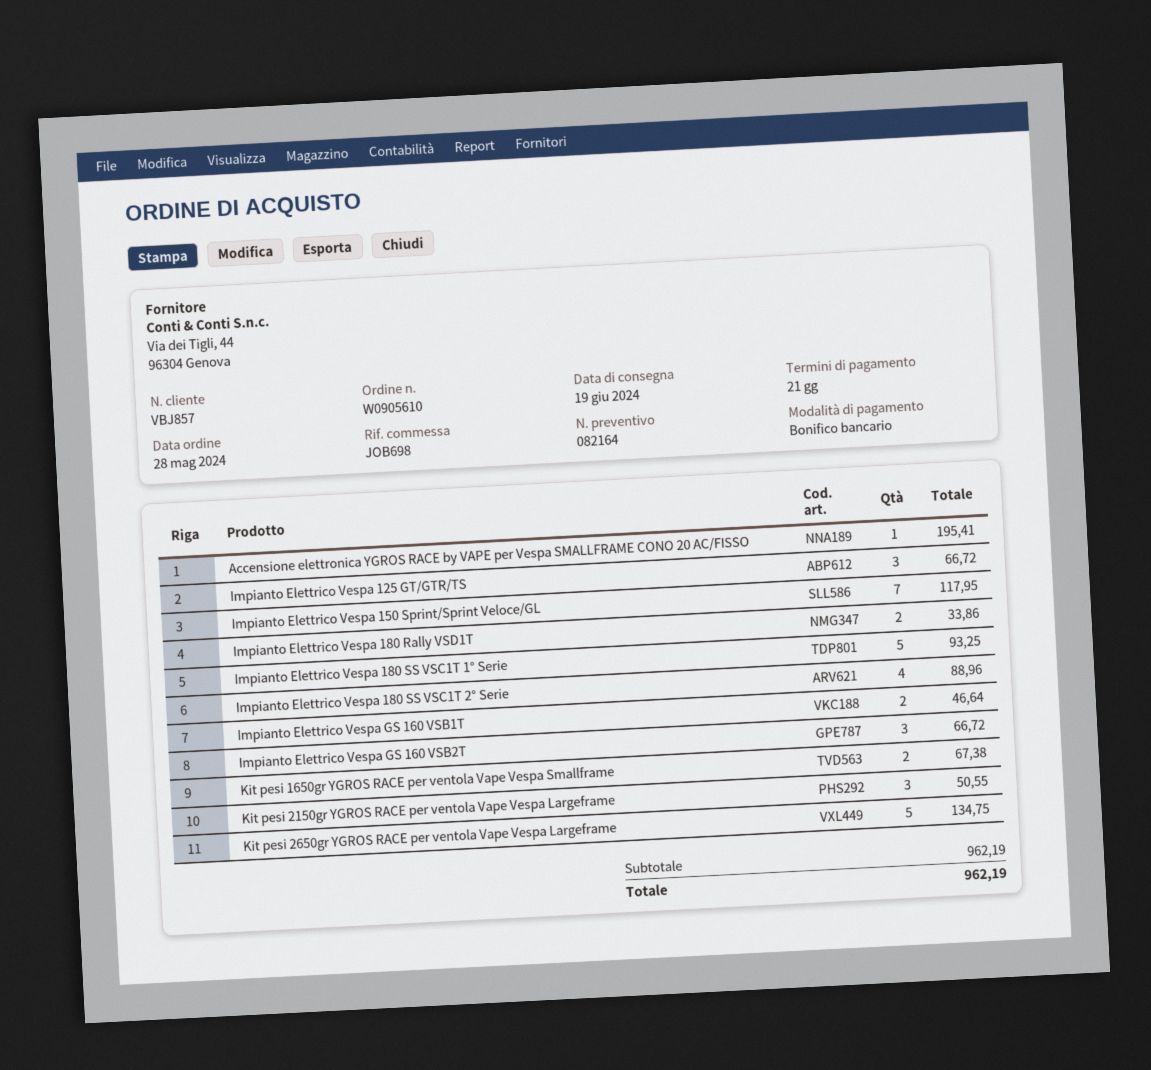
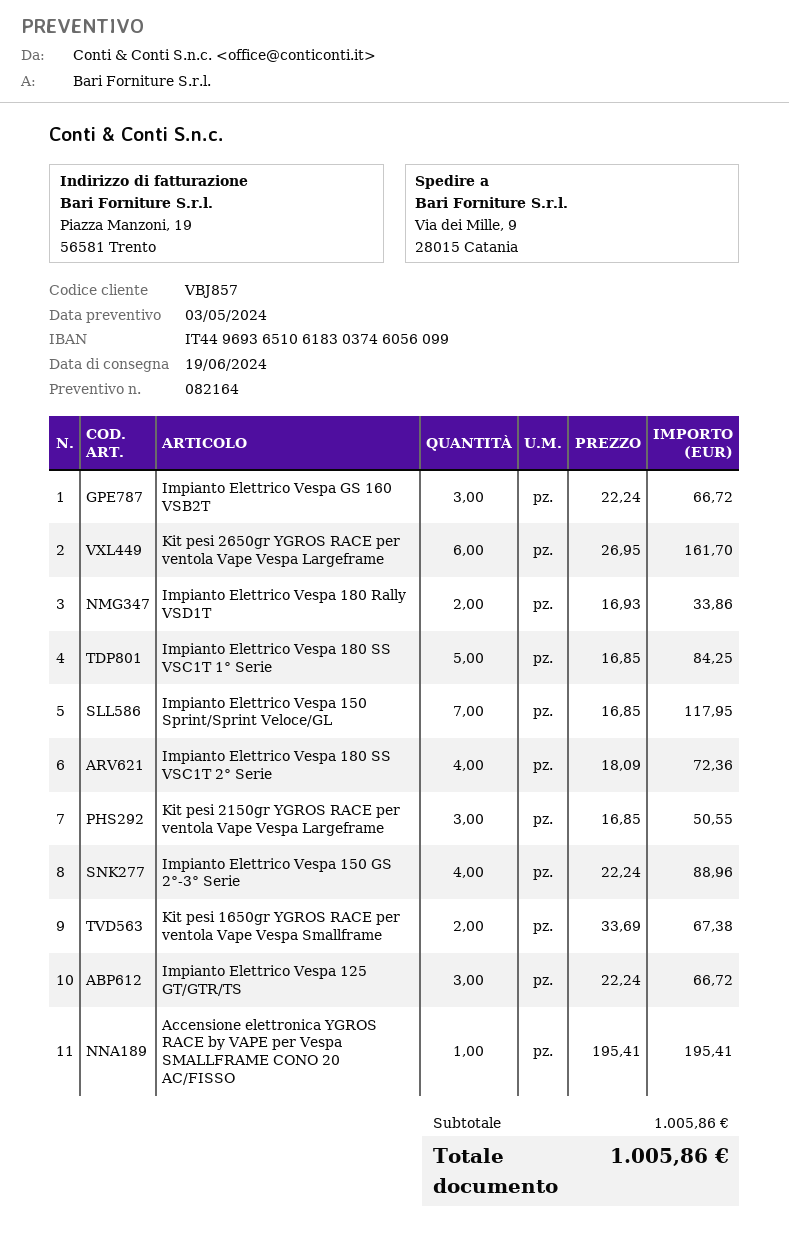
Impianto Elettrico Vespa 180 SS VSC1T 1° Serie: 5 for 93.25 -> 5 for 84.25
Impianto Elettrico Vespa 180 SS VSC1T 2° Serie: 4 for 88.96 -> 4 for 72.36
Impianto Elettrico Vespa GS 160 VSB1T: 2 for 46.64 -> none
Kit pesi 2650gr YGROS RACE per ventola Vape Vespa Largeframe: 5 for 134.75 -> 6 for 161.70
Impianto Elettrico Vespa 150 GS 2°-3° Serie: none -> 4 for 88.96
subtotal: 962.19 -> 1005.86
total: 962.19 -> 1005.86

